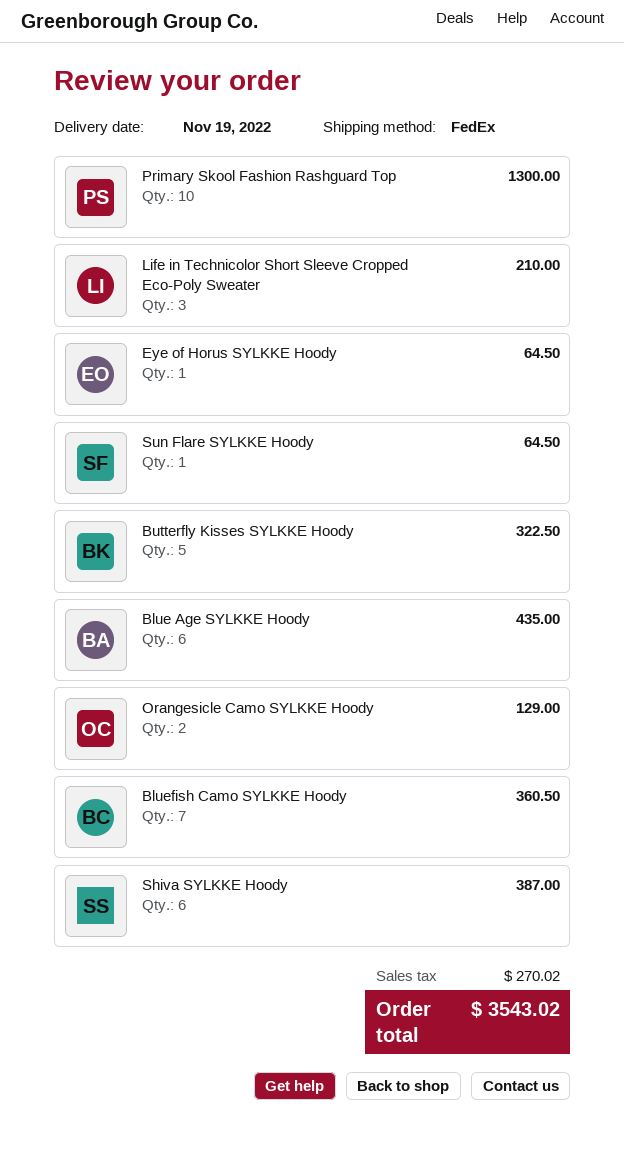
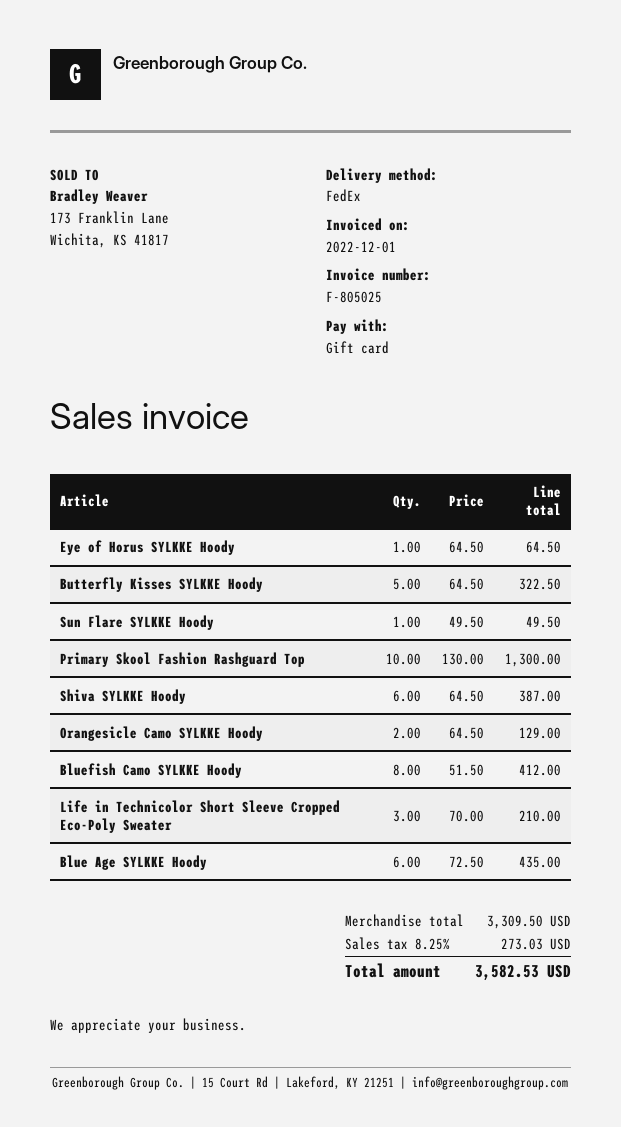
Sun Flare SYLKKE Hoody: 1 for 64.50 -> 1 for 49.50
Bluefish Camo SYLKKE Hoody: 7 for 360.50 -> 8 for 412.00
tax: 270.02 -> 273.03
total: 3543.02 -> 3582.53

